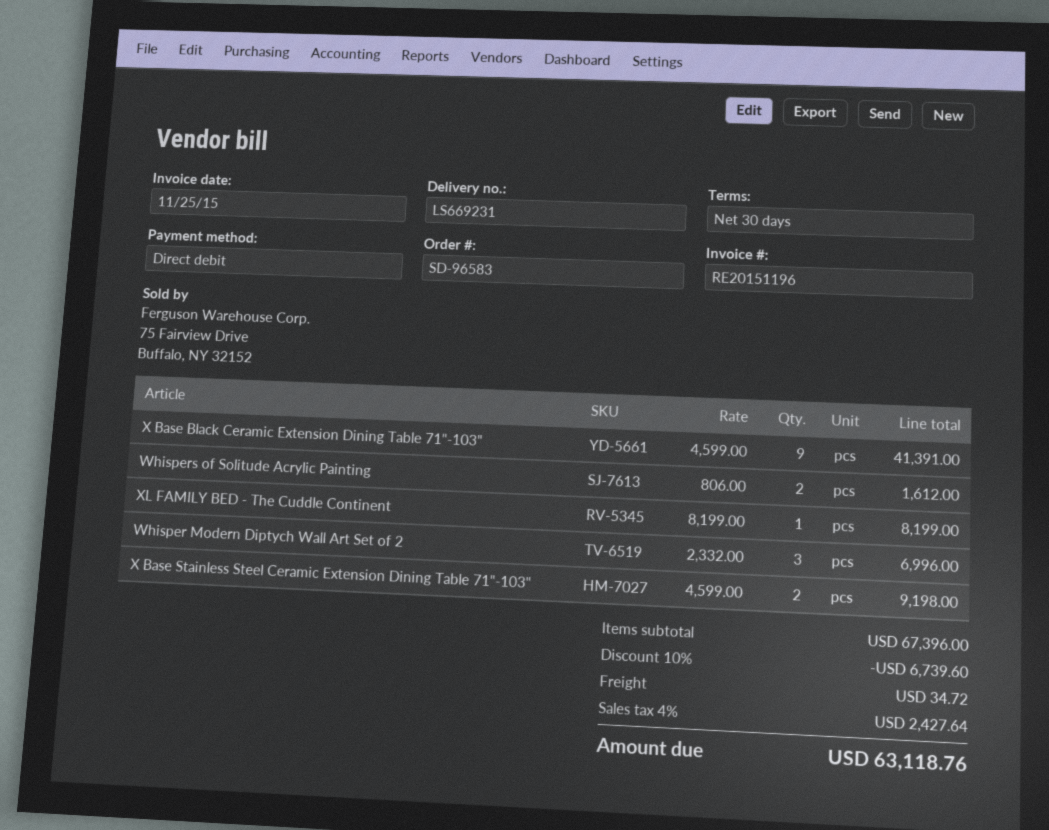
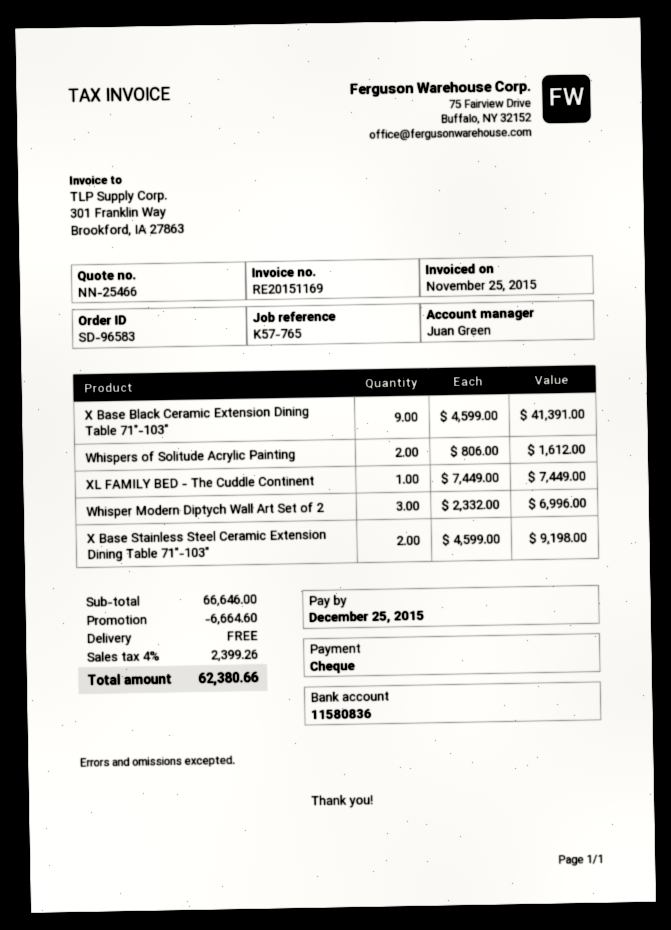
invoice number: RE20151196 -> RE20151169
payment method: direct debit -> cheque
XL FAMILY BED - The Cuddle Continent: 1 x 8199.00 = 8199.00 -> 1 x 7449.00 = 7449.00
subtotal: 67396.00 -> 66646.00
discount: 6739.60 -> 6664.60
shipping: 34.72 -> 0.00
tax: 4% = 2427.64 -> 4% = 2399.26
total: 63118.76 -> 62380.66

